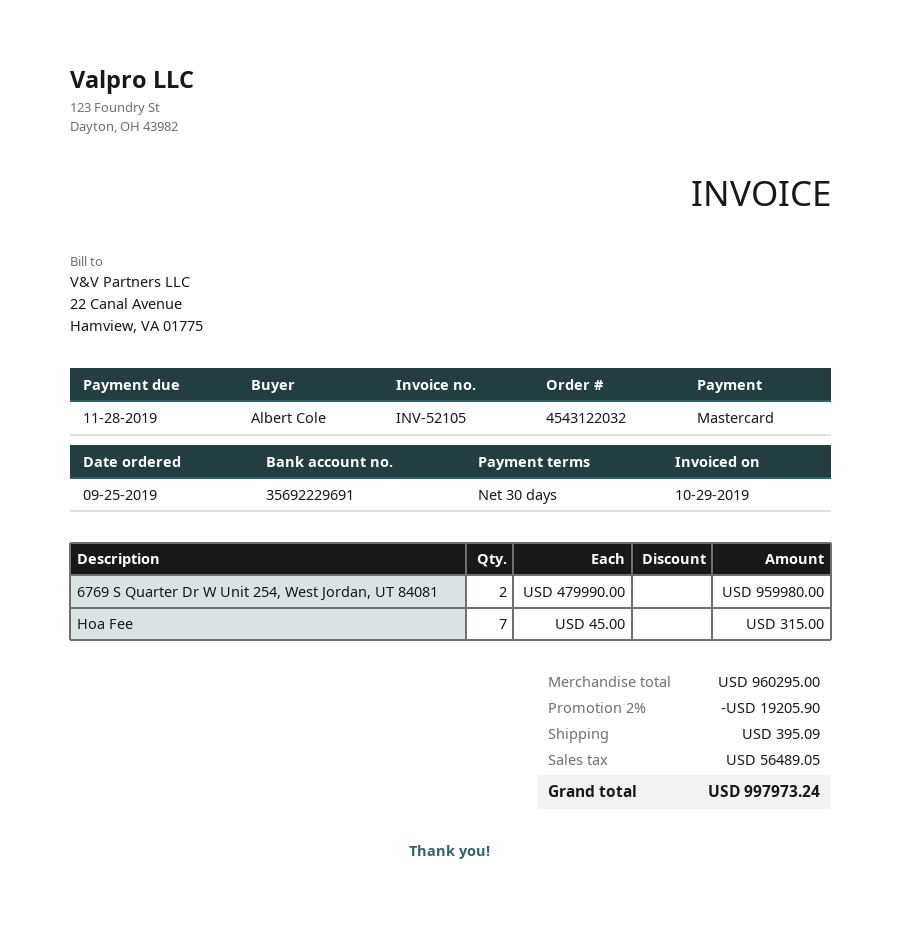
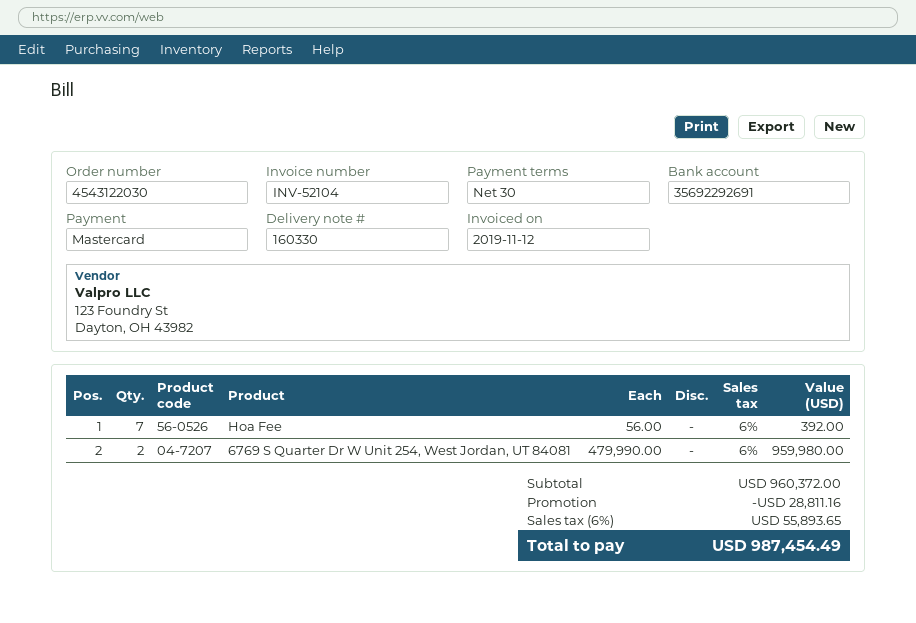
order number: 4543122032 -> 4543122030
invoice number: INV-52105 -> INV-52104
invoice date: 2019-10-29 -> 2019-11-12
bank account: 35692229691 -> 35692292691
Hoa Fee: 7 x 45.00 = 315.00 -> 7 x 56.00 = 392.00
subtotal: 960295.00 -> 960372.00
discount: 19205.90 -> 28811.16
shipping: 395.09 -> none
tax: 56489.05 -> 55893.65
total: 997973.24 -> 987454.49

